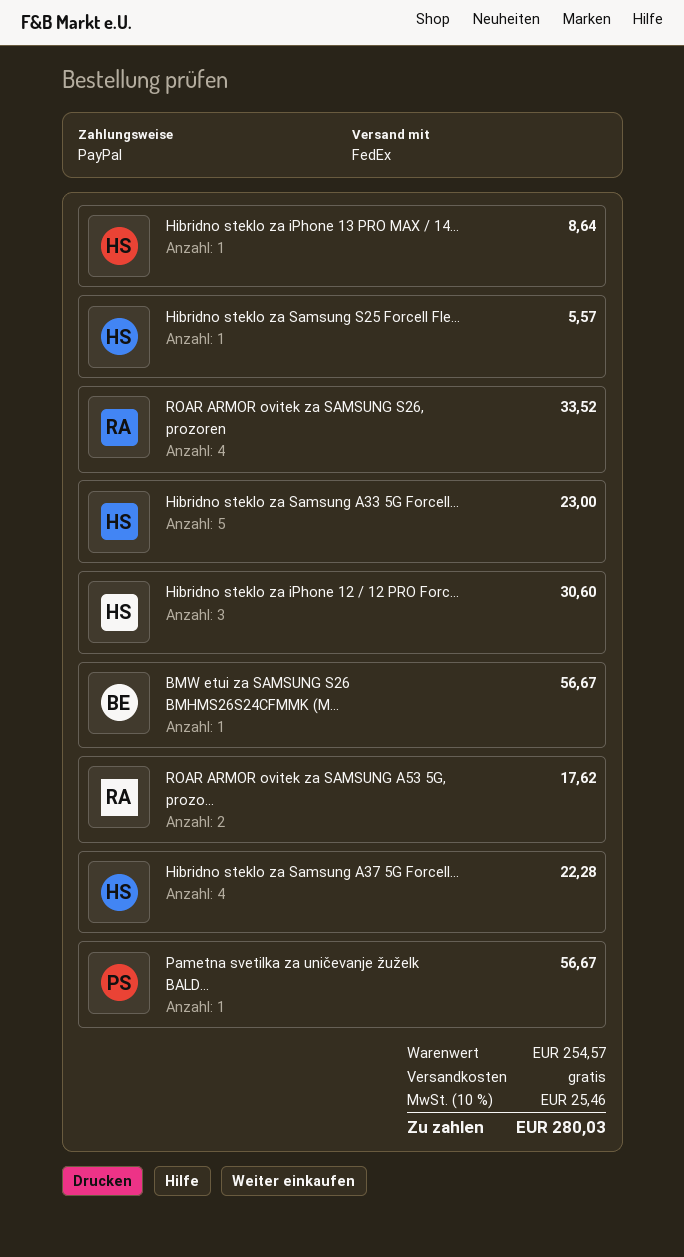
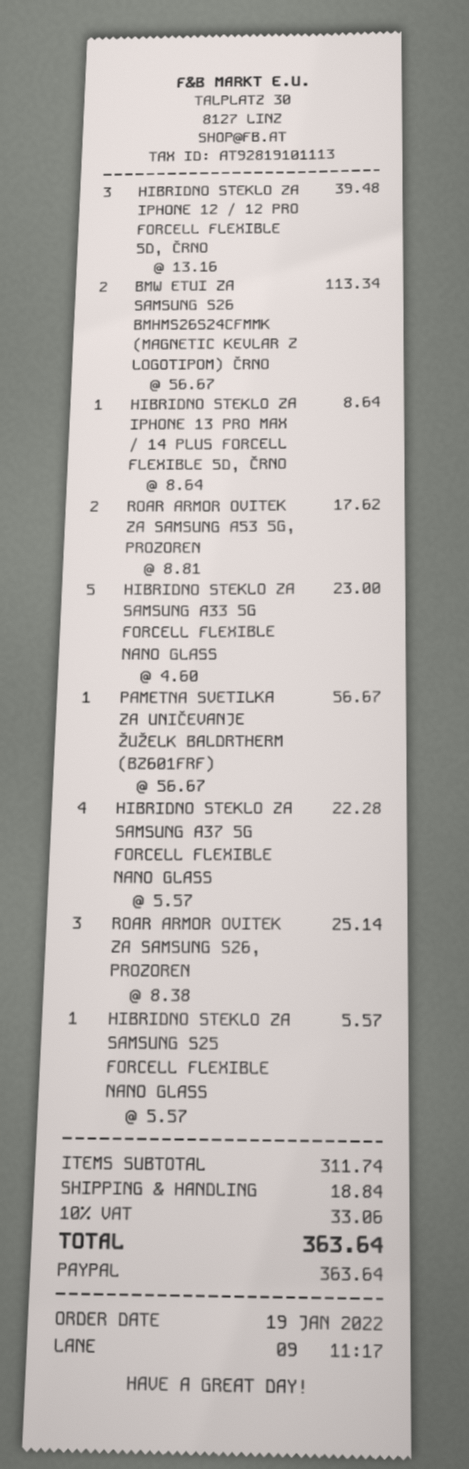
ROAR ARMOR ovitek za SAMSUNG S26, prozoren: 4 for 33.52 -> 3 for 25.14
Hibridno steklo za iPhone 12 / 12 PRO Forc...: 3 for 30.60 -> 3 for 39.48
BMW etui za SAMSUNG S26 BMHMS26S24CFMMK (M...: 1 for 56.67 -> 2 for 113.34
subtotal: 254.57 -> 311.74
shipping: 0.00 -> 18.84
tax: 10% = 25.46 -> 10% = 33.06
total: 280.03 -> 363.64

